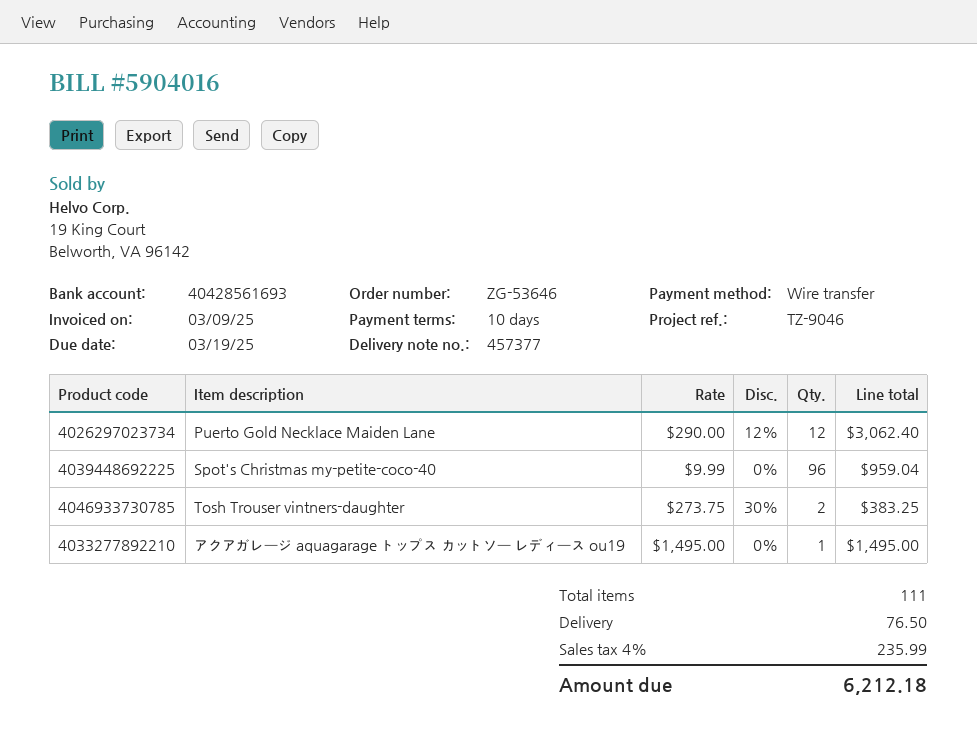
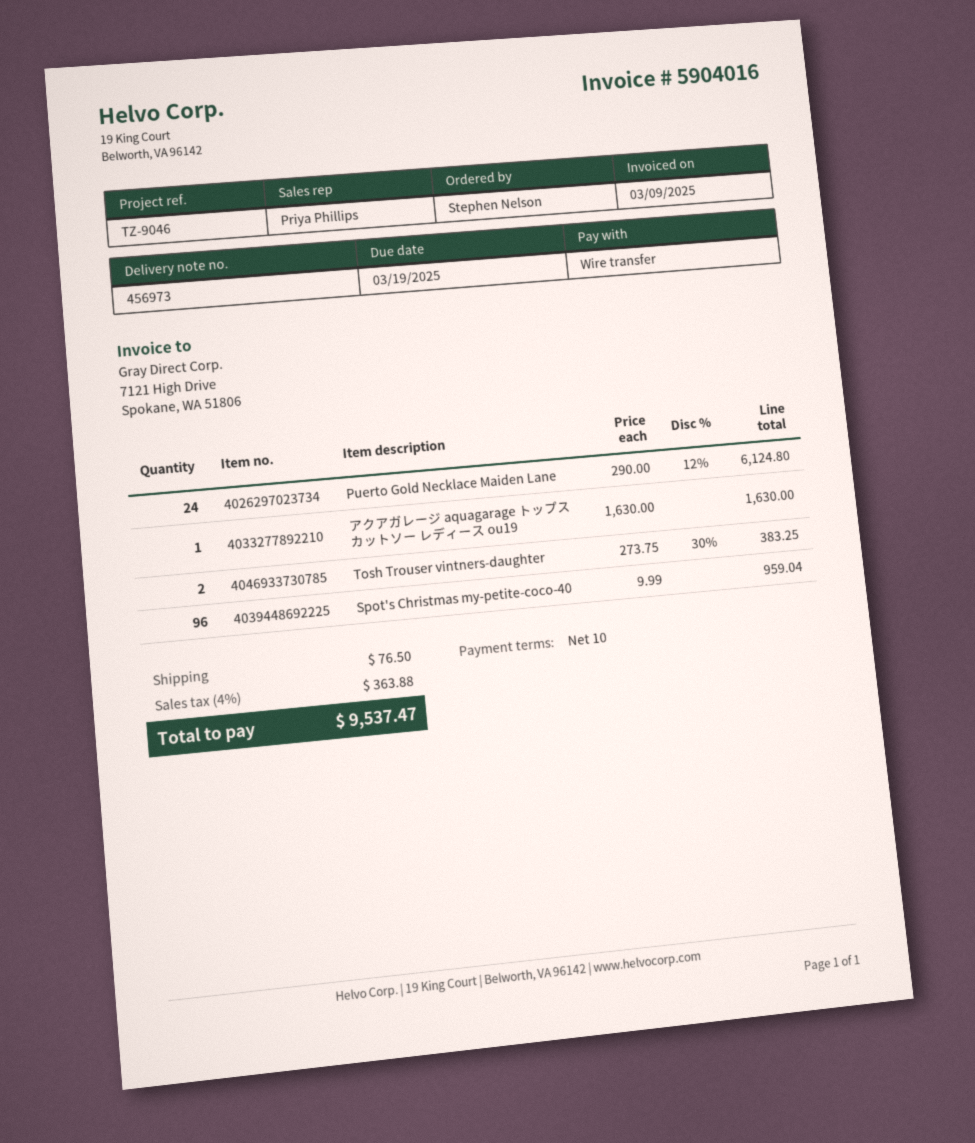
delivery note number: 457377 -> 456973
Puerto Gold Necklace Maiden Lane: 12 x 290.00 - 12% = 3062.40 -> 24 x 290.00 - 12% = 6124.80
アクアガレージ aquagarage トップス カットソー レディース ou19: 1 x 1495.00 = 1495.00 -> 1 x 1630.00 = 1630.00
tax: 4% = 235.99 -> 4% = 363.88
total: 6212.18 -> 9537.47

